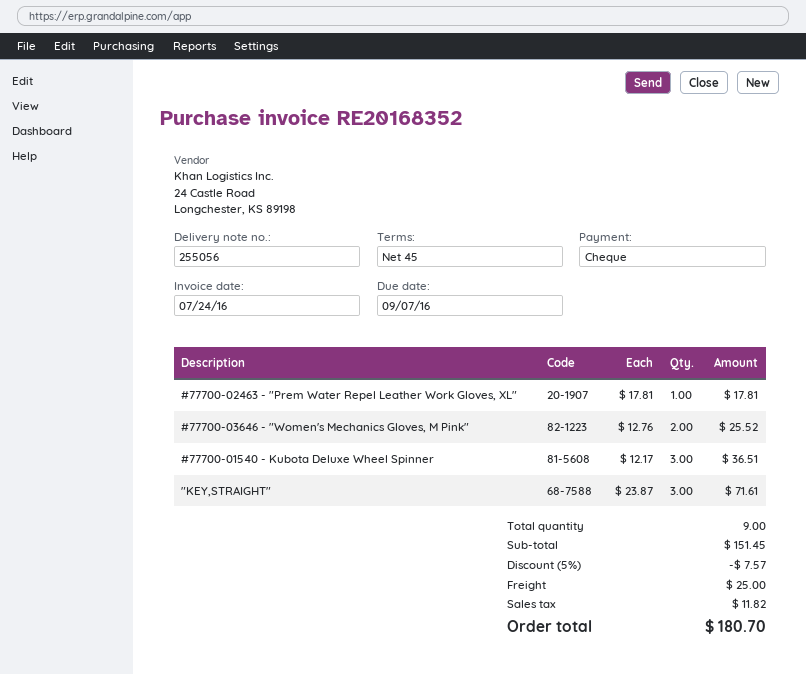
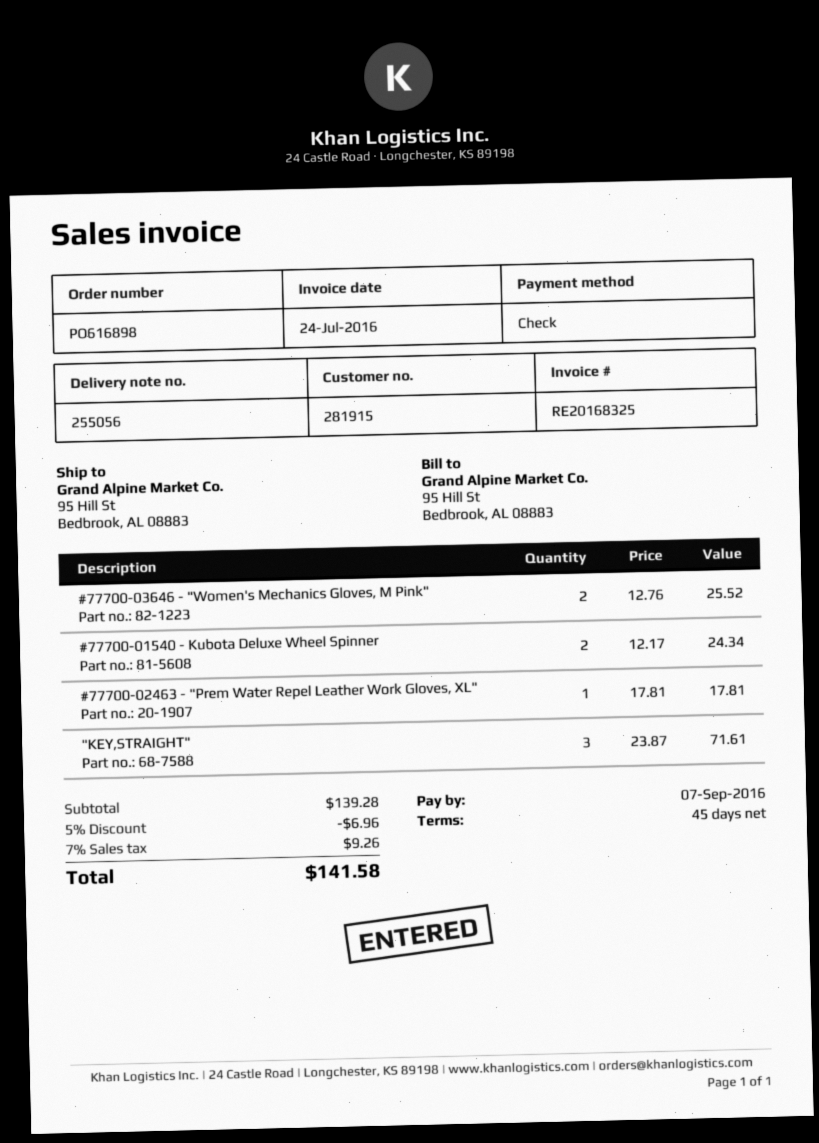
invoice number: RE20168352 -> RE20168325
#77700-01540 - Kubota Deluxe Wheel Spinner: 3 x 12.17 = 36.51 -> 2 x 12.17 = 24.34
subtotal: 151.45 -> 139.28
discount: 5% = 7.57 -> 5% = 6.96
shipping: 25.00 -> none
tax: 11.82 -> 9.26
total: 180.70 -> 141.58

